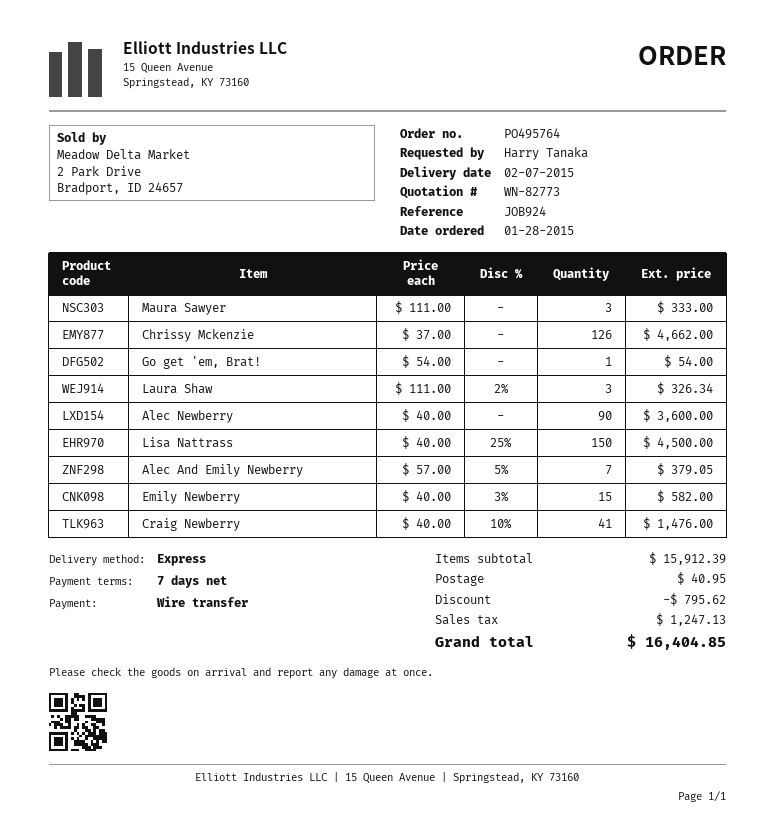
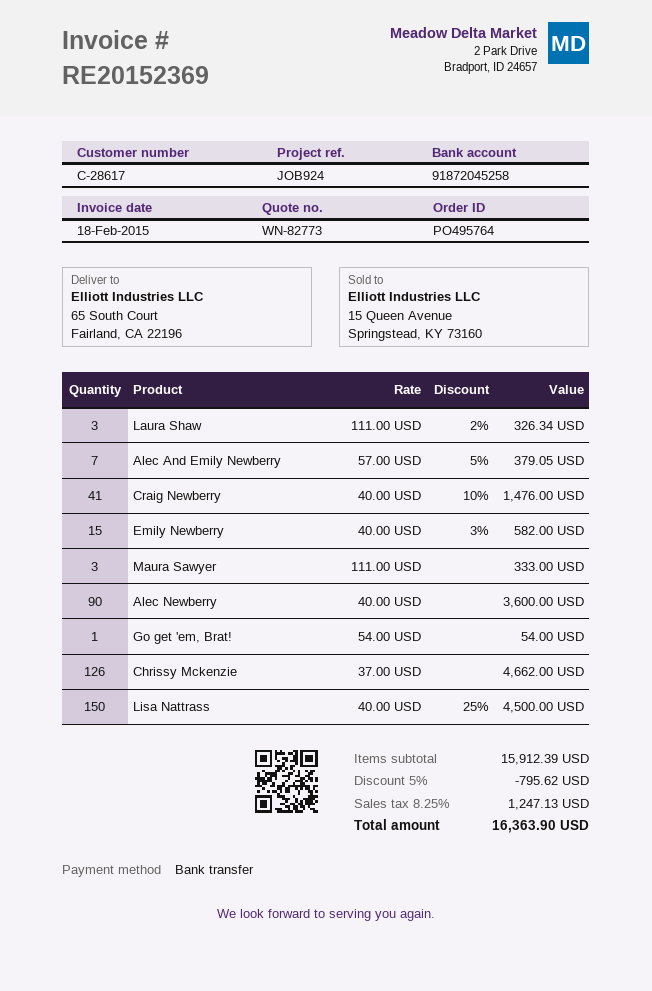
shipping: 40.95 -> none
total: 16404.85 -> 16363.90

